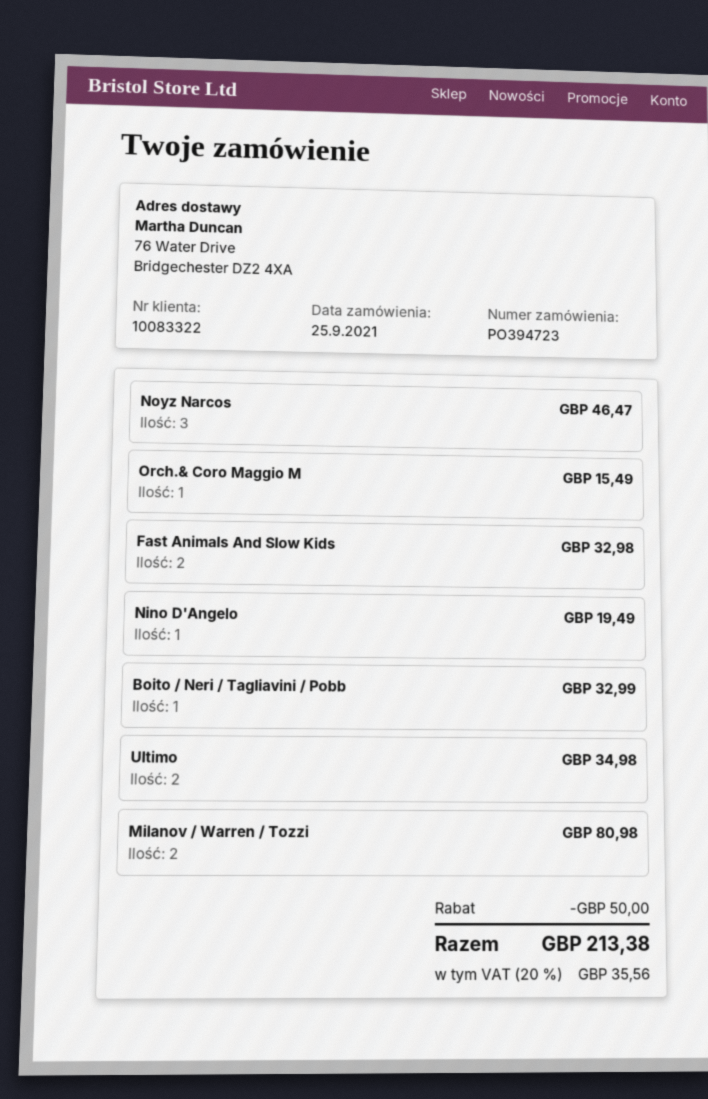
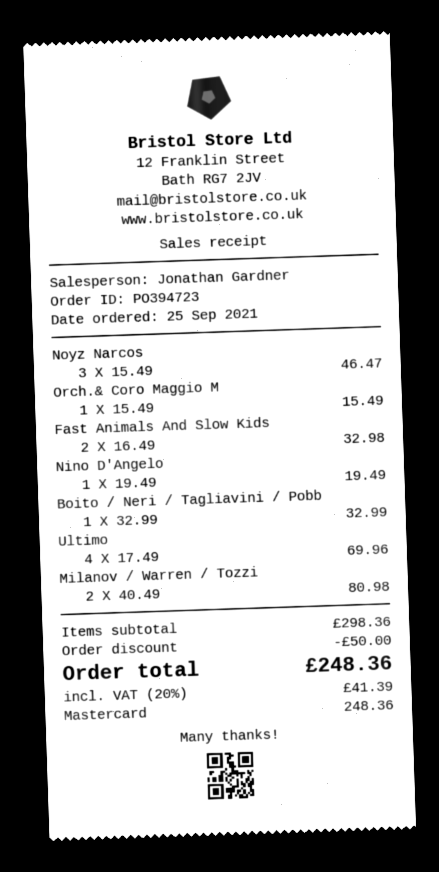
Ultimo: 2 for 34.98 -> 4 for 69.96
tax: 20% = 35.56 -> 20% = 41.39
total: 213.38 -> 248.36

